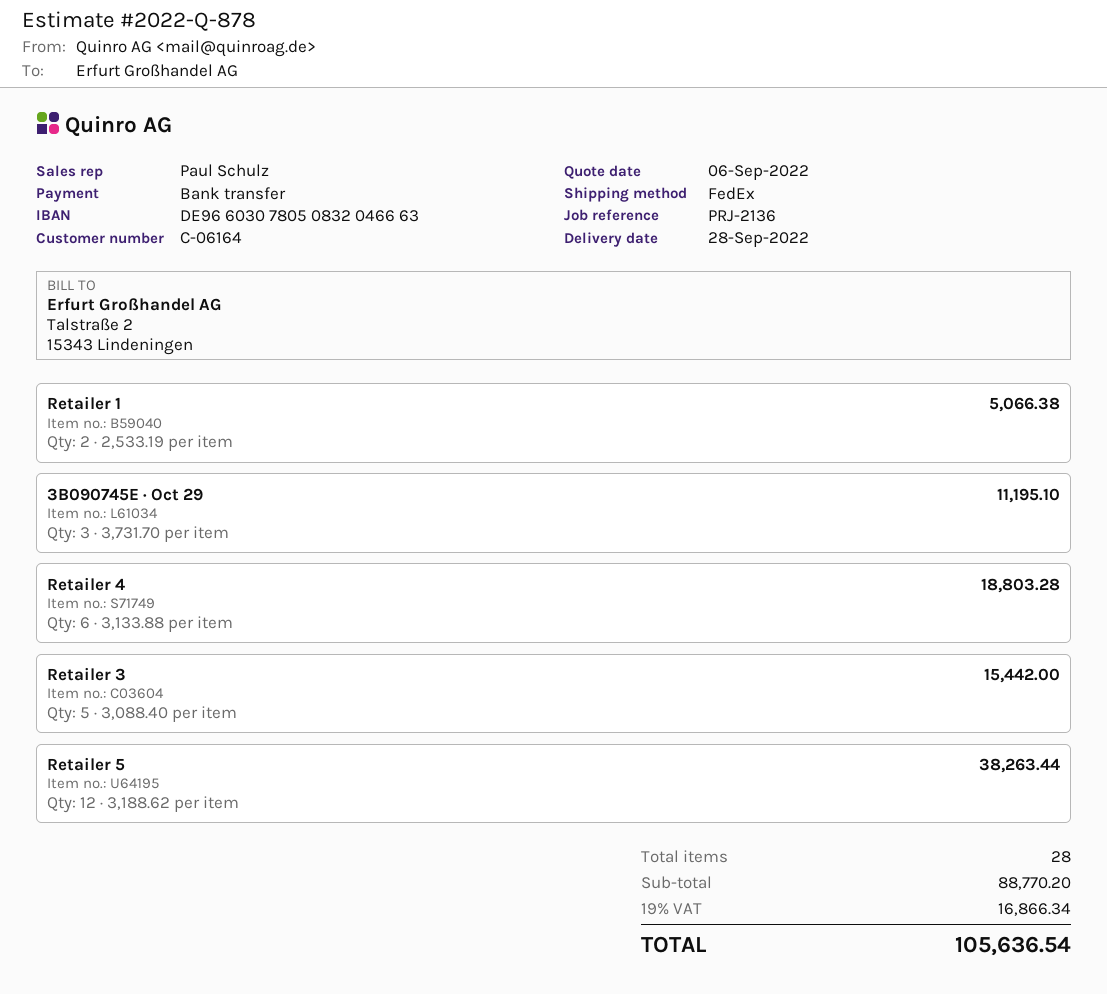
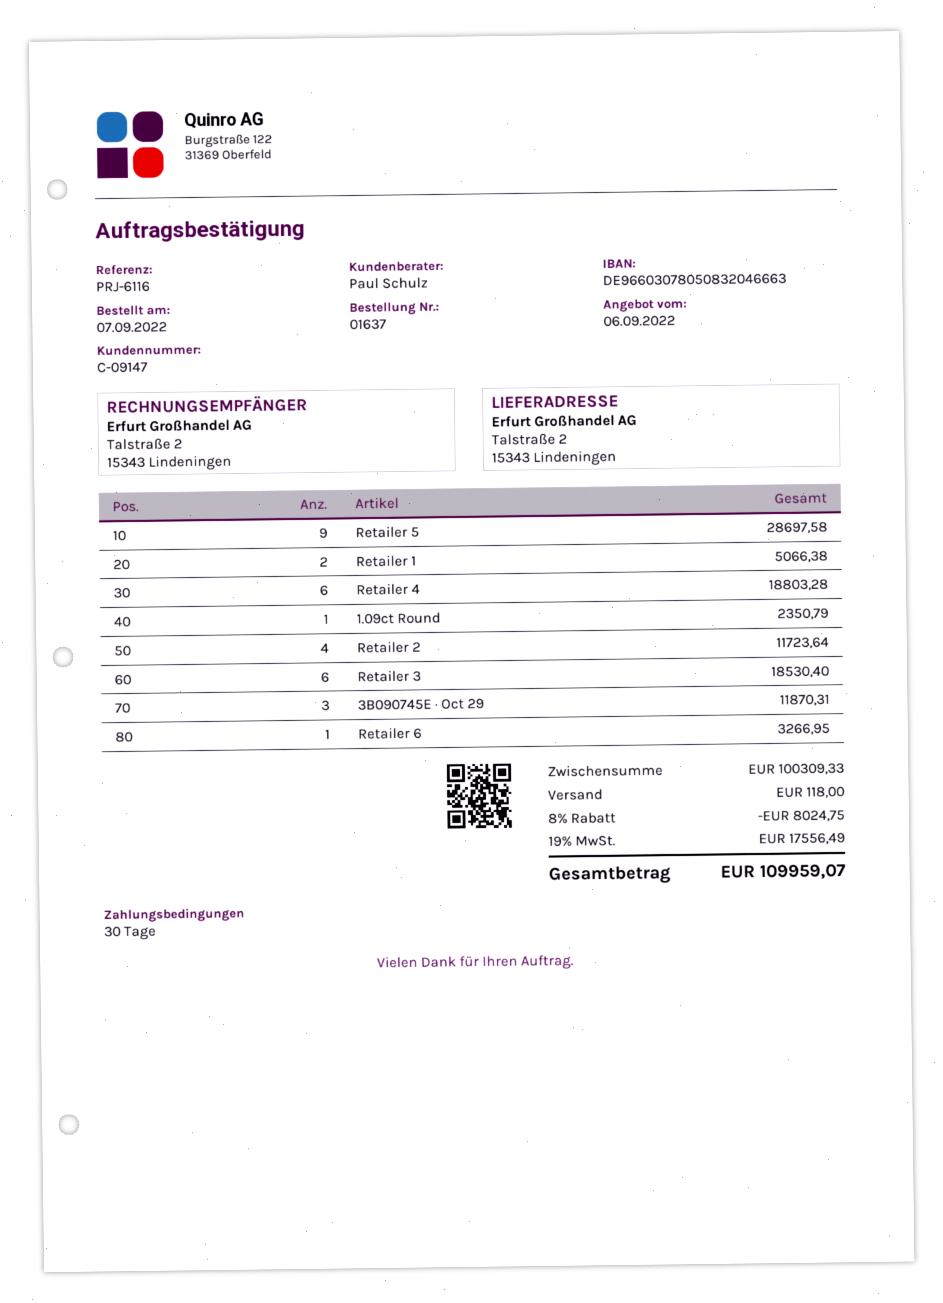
customer number: C-06164 -> C-09147
reference: PRJ-2136 -> PRJ-6116
3B090745E · Oct 29: 3 for 11195.10 -> 3 for 11870.31
Retailer 3: 5 for 15442.00 -> 6 for 18530.40
Retailer 5: 12 for 38263.44 -> 9 for 28697.58
1.09ct Round: none -> 1 for 2350.79
Retailer 2: none -> 4 for 11723.64
Retailer 6: none -> 1 for 3266.95
subtotal: 88770.20 -> 100309.33
discount: none -> 8% = 8024.75
shipping: none -> 118.00
tax: 19% = 16866.34 -> 19% = 17556.49
total: 105636.54 -> 109959.07

